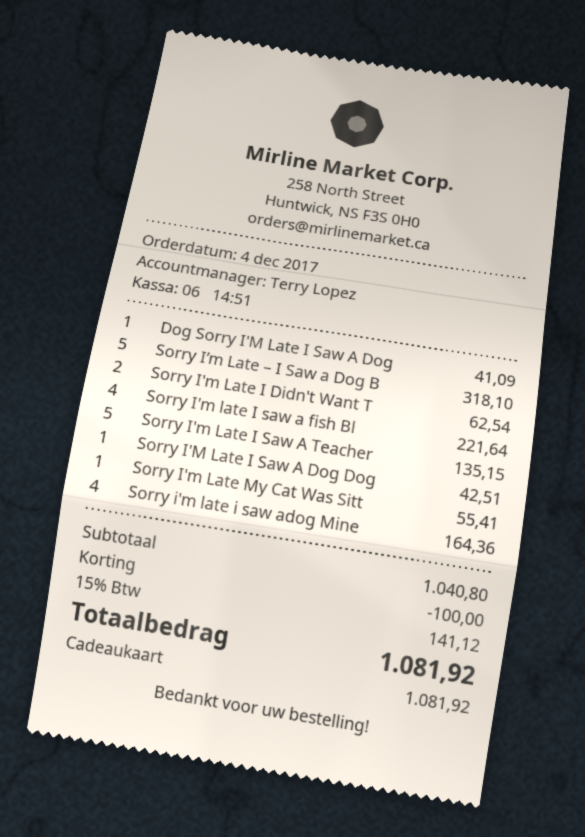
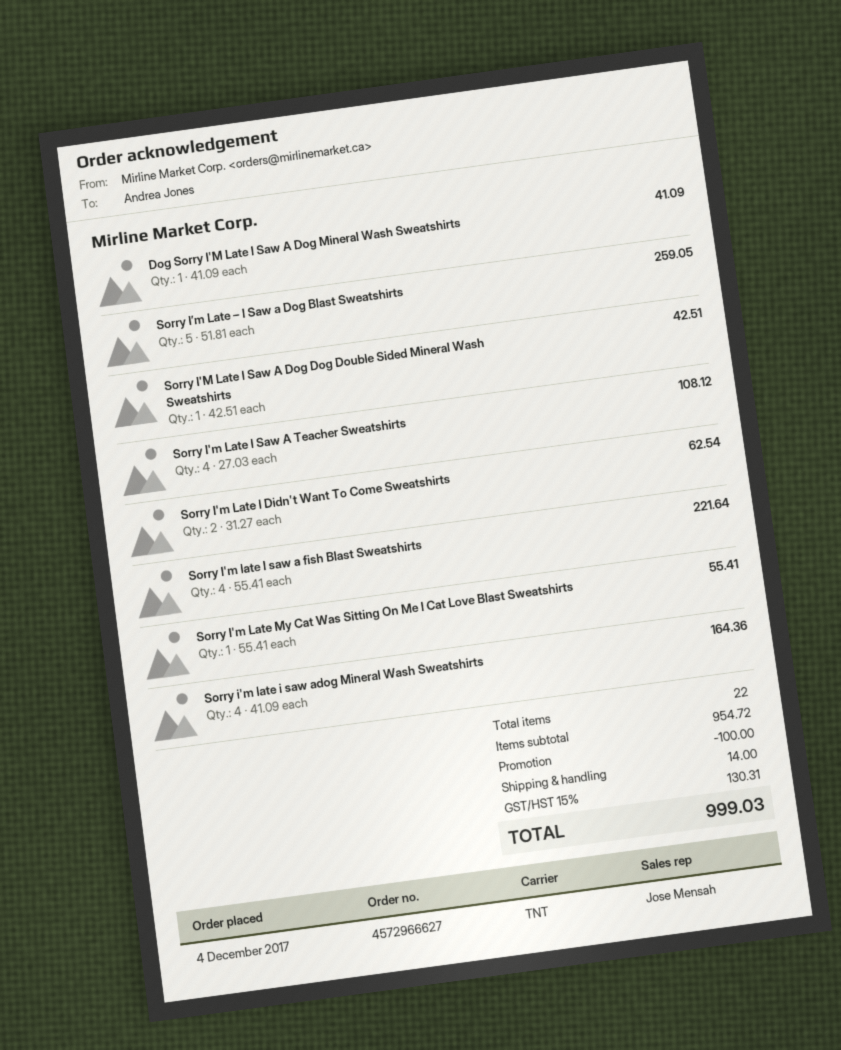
sales rep: Terry Lopez -> Jose Mensah
Sorry I’m Late – I Saw a Dog B: 5 for 318.10 -> 5 for 259.05
Sorry I'm Late I Saw A Teacher: 5 for 135.15 -> 4 for 108.12
subtotal: 1040.80 -> 954.72
shipping: none -> 14.00
tax: 15% = 141.12 -> 15% = 130.31
total: 1081.92 -> 999.03

